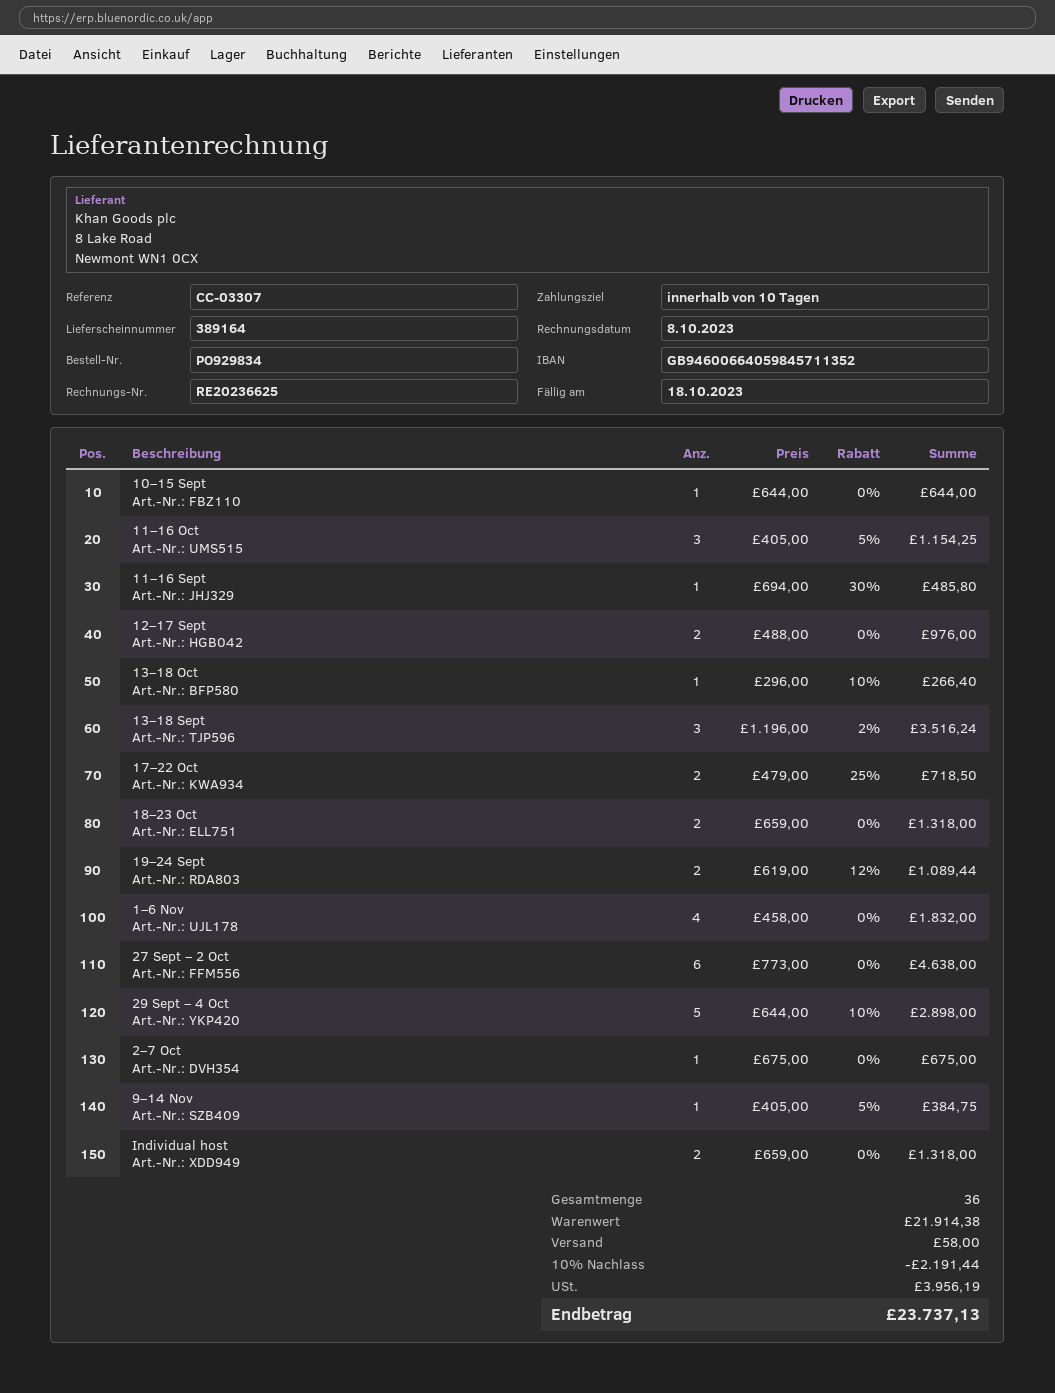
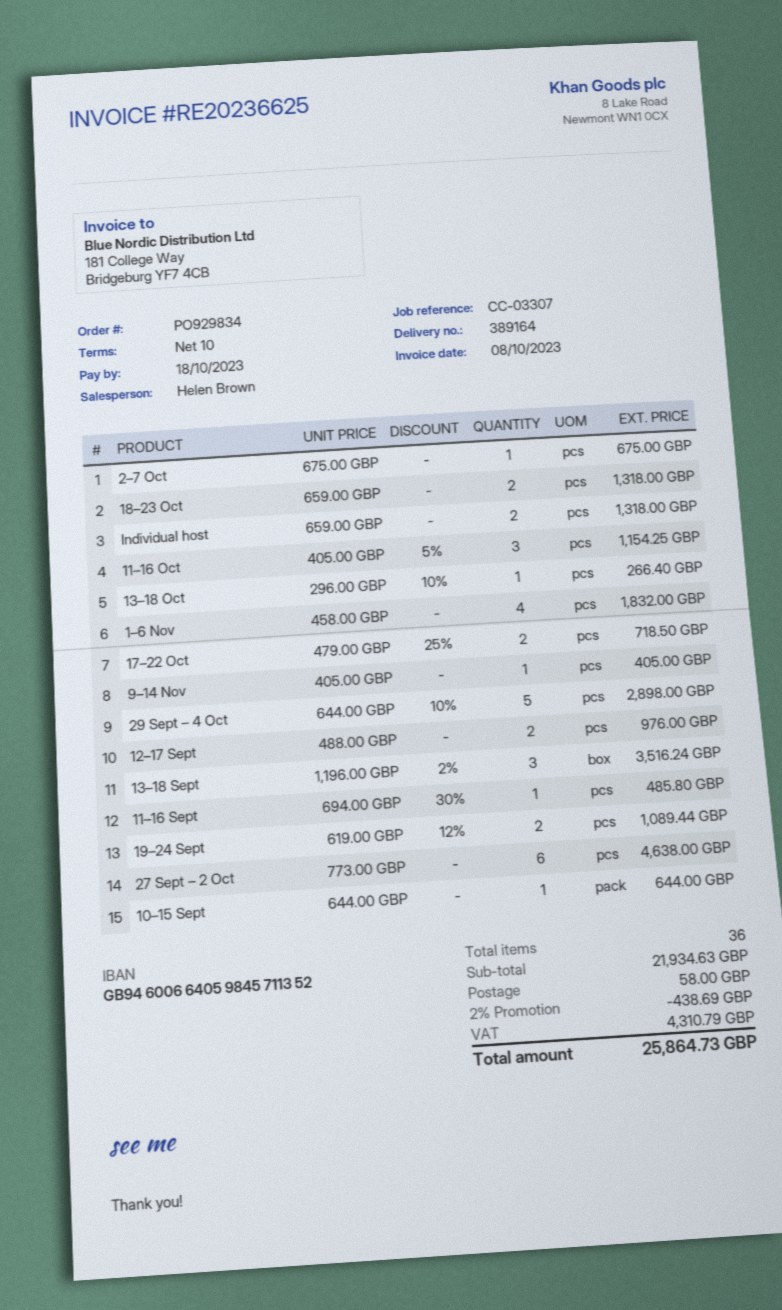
9–14 Nov: 1 x 405.00 - 5% = 384.75 -> 1 x 405.00 = 405.00
subtotal: 21914.38 -> 21934.63
discount: 10% = 2191.44 -> 2% = 438.69
tax: 3956.19 -> 4310.79
total: 23737.13 -> 25864.73

